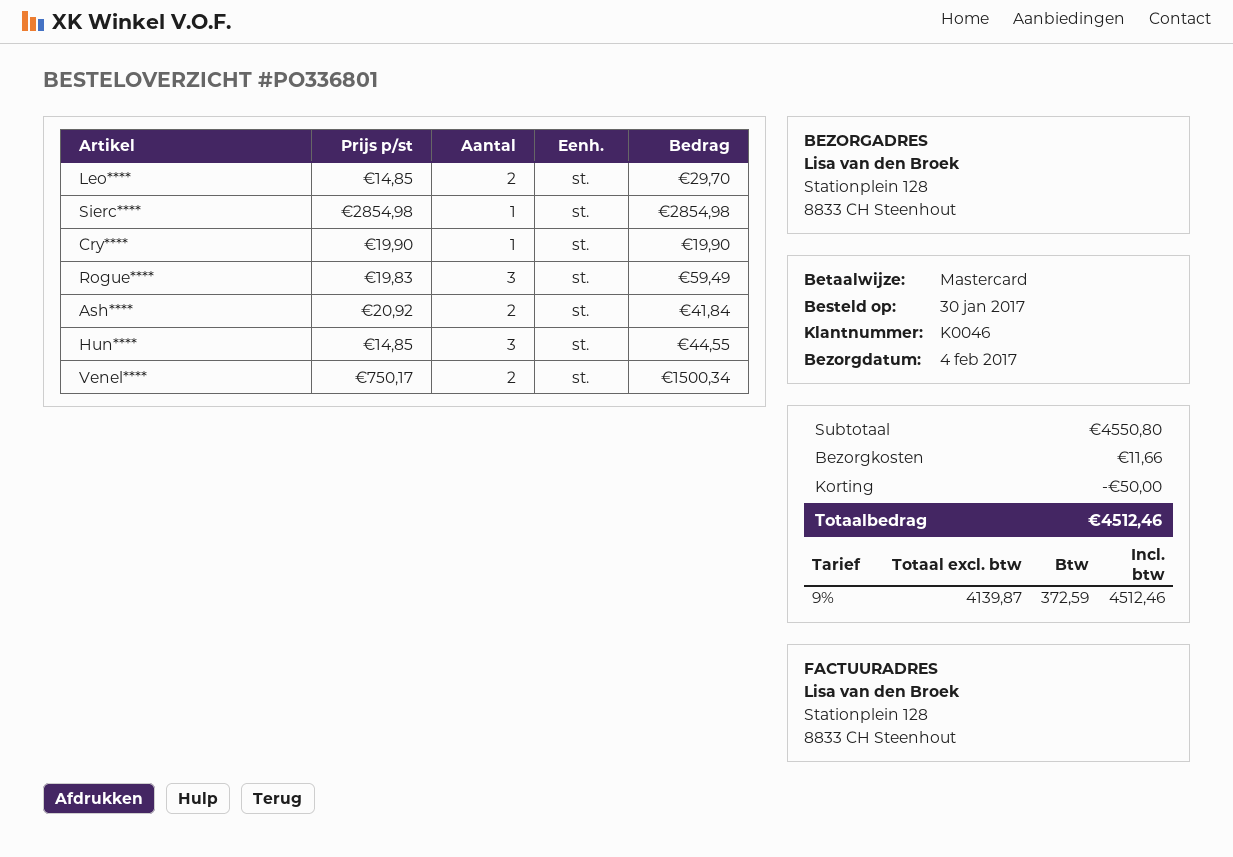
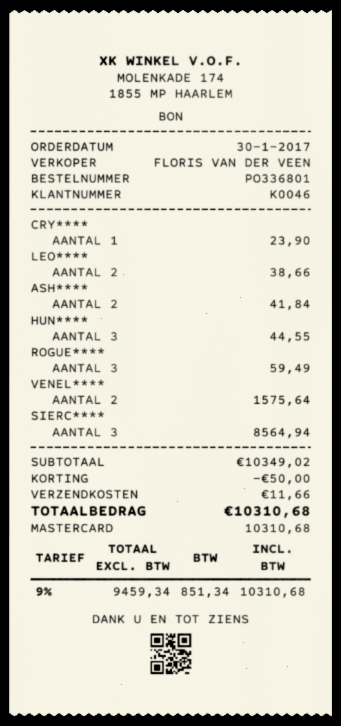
Leo****: 2 for 29.70 -> 2 for 38.66
Sierc****: 1 for 2854.98 -> 3 for 8564.94
Cry****: 1 for 19.90 -> 1 for 23.90
Venel****: 2 for 1500.34 -> 2 for 1575.64
subtotal: 4550.80 -> 10349.02
net: 4139.87 -> 9459.34
tax: 9% = 372.59 -> 9% = 851.34
total: 4512.46 -> 10310.68

